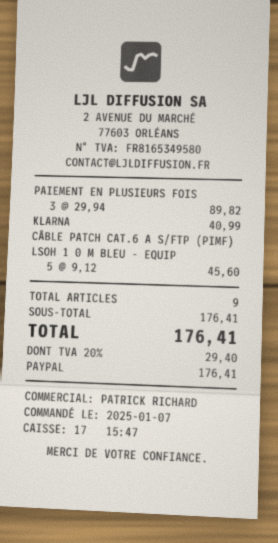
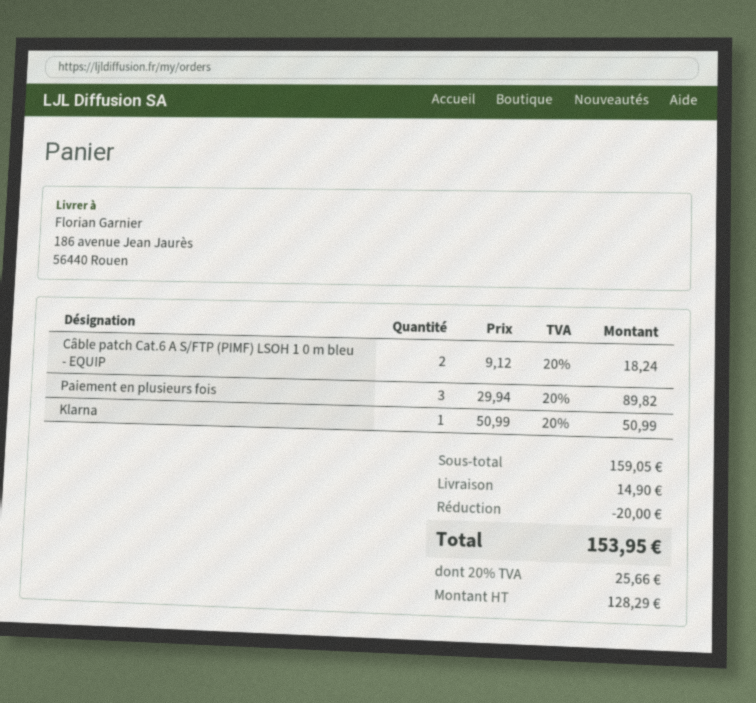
KLARNA: 1 x 40.99 = 40.99 -> 1 x 50.99 = 50.99
CÂBLE PATCH CAT.6 A S/FTP (PIMF) LSOH 1 0 M BLEU - EQUIP: 5 x 9.12 = 45.60 -> 2 x 9.12 = 18.24
subtotal: 176.41 -> 159.05
discount: none -> 20.00
shipping: none -> 14.90
tax: 20% = 29.40 -> 20% = 25.66
total: 176.41 -> 153.95

